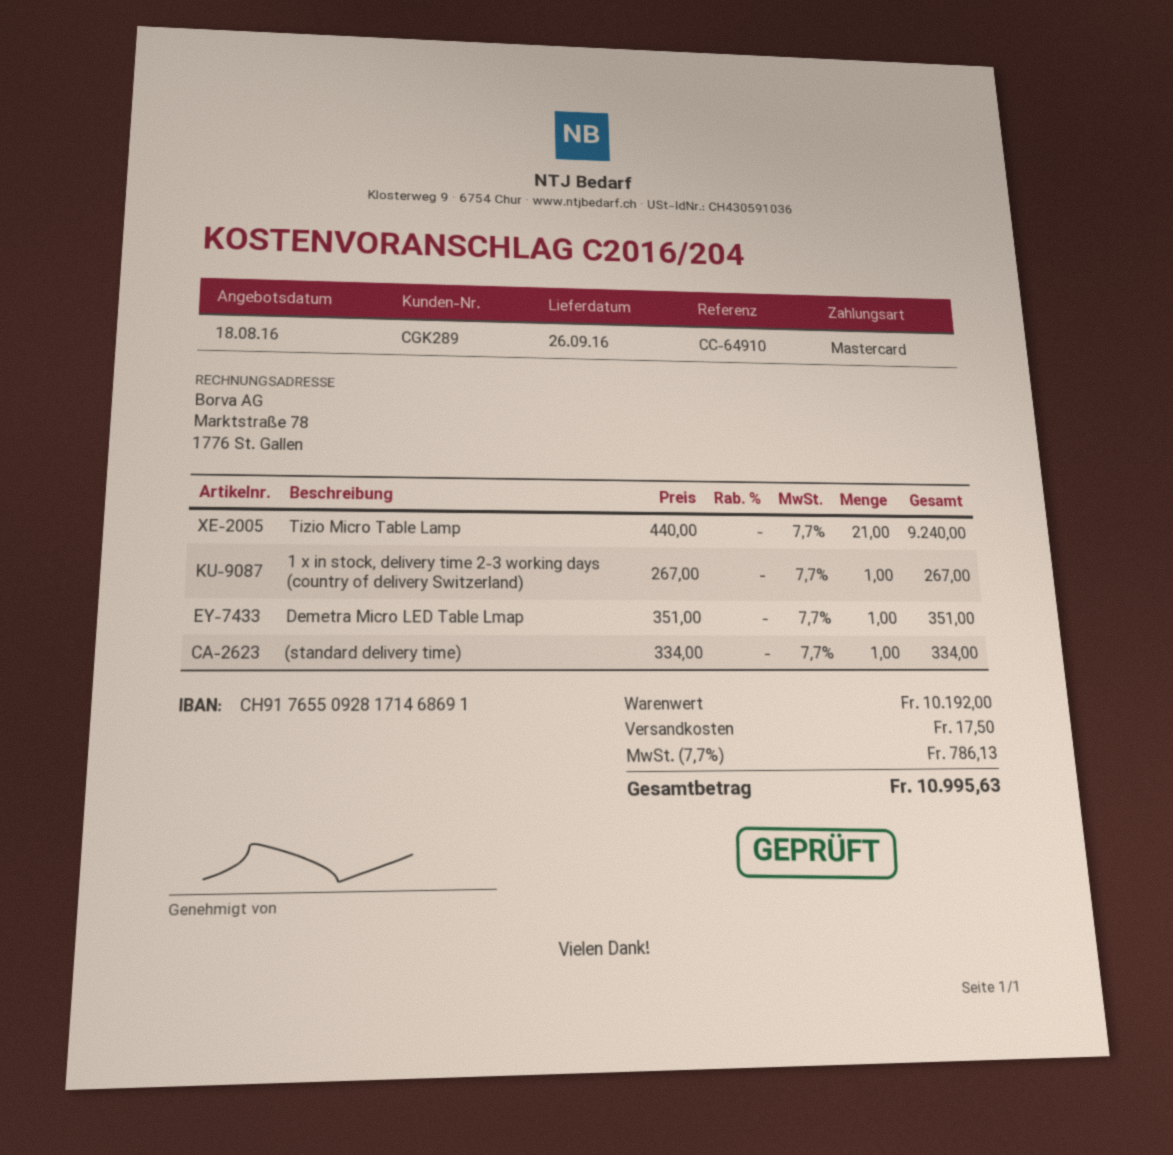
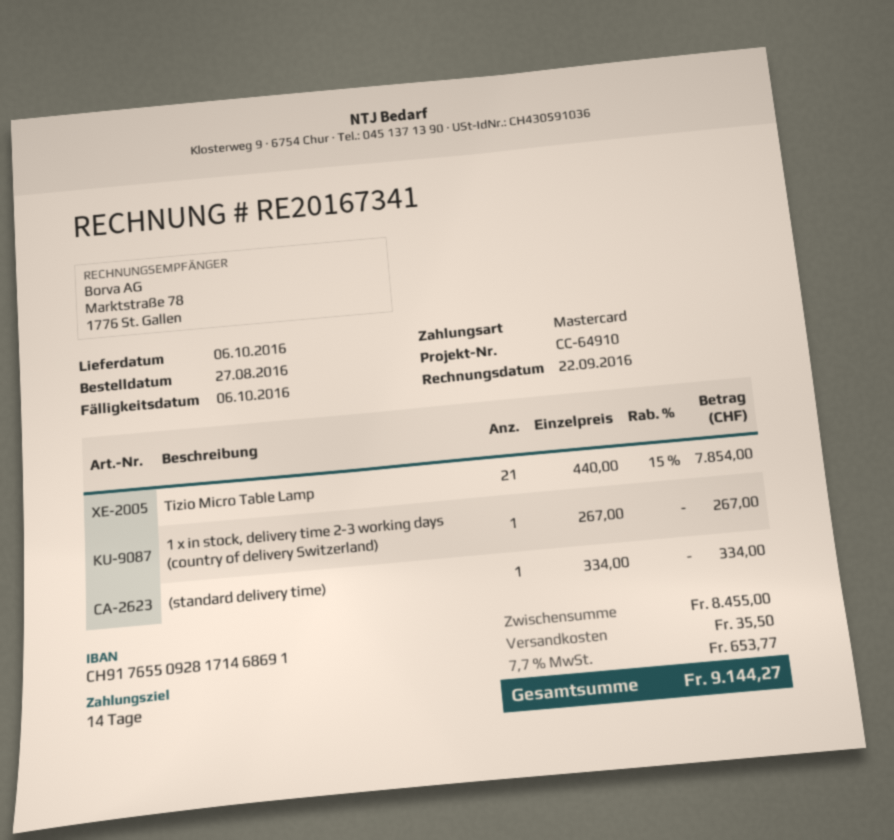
delivery date: 2016-09-26 -> 2016-10-06
Tizio Micro Table Lamp: 21 x 440.00 = 9240.00 -> 21 x 440.00 - 15% = 7854.00
Demetra Micro LED Table Lmap: 1 x 351.00 = 351.00 -> none
subtotal: 10192.00 -> 8455.00
shipping: 17.50 -> 35.50
tax: 7.7% = 786.13 -> 7.7% = 653.77
total: 10995.63 -> 9144.27

